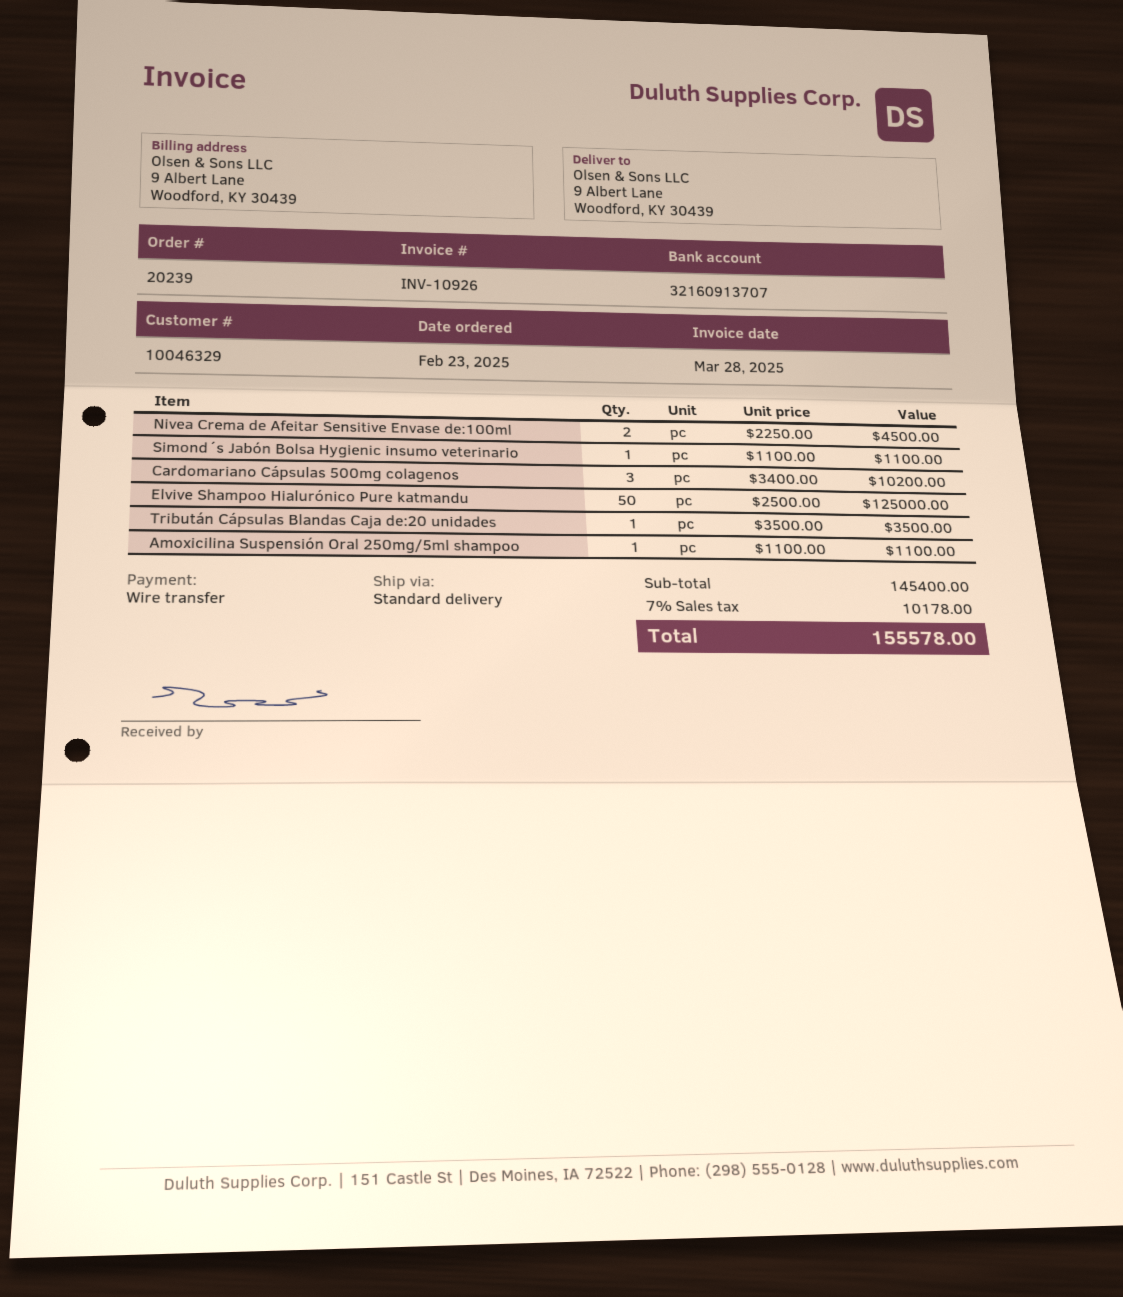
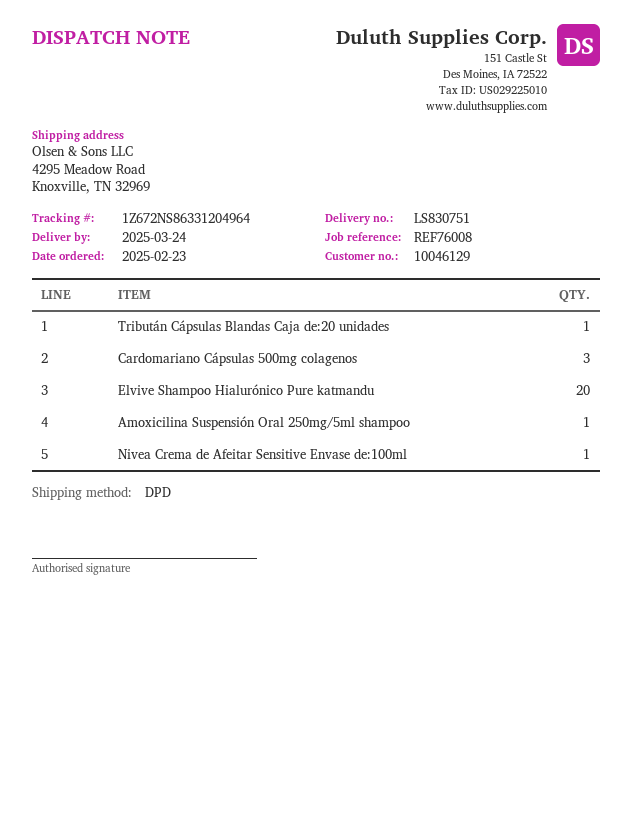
customer number: 10046329 -> 10046129
shipping method: standard -> DPD
ship to: 9 Albert Lane, Woodford, KY 30439 -> 4295 Meadow Road, Knoxville, TN 32969
Nivea Crema de Afeitar Sensitive Envase de:100ml: 2 -> 1
Simond´s Jabón Bolsa Hygienic insumo veterinario: 1 -> none
Elvive Shampoo Hialurónico Pure katmandu: 50 -> 20

